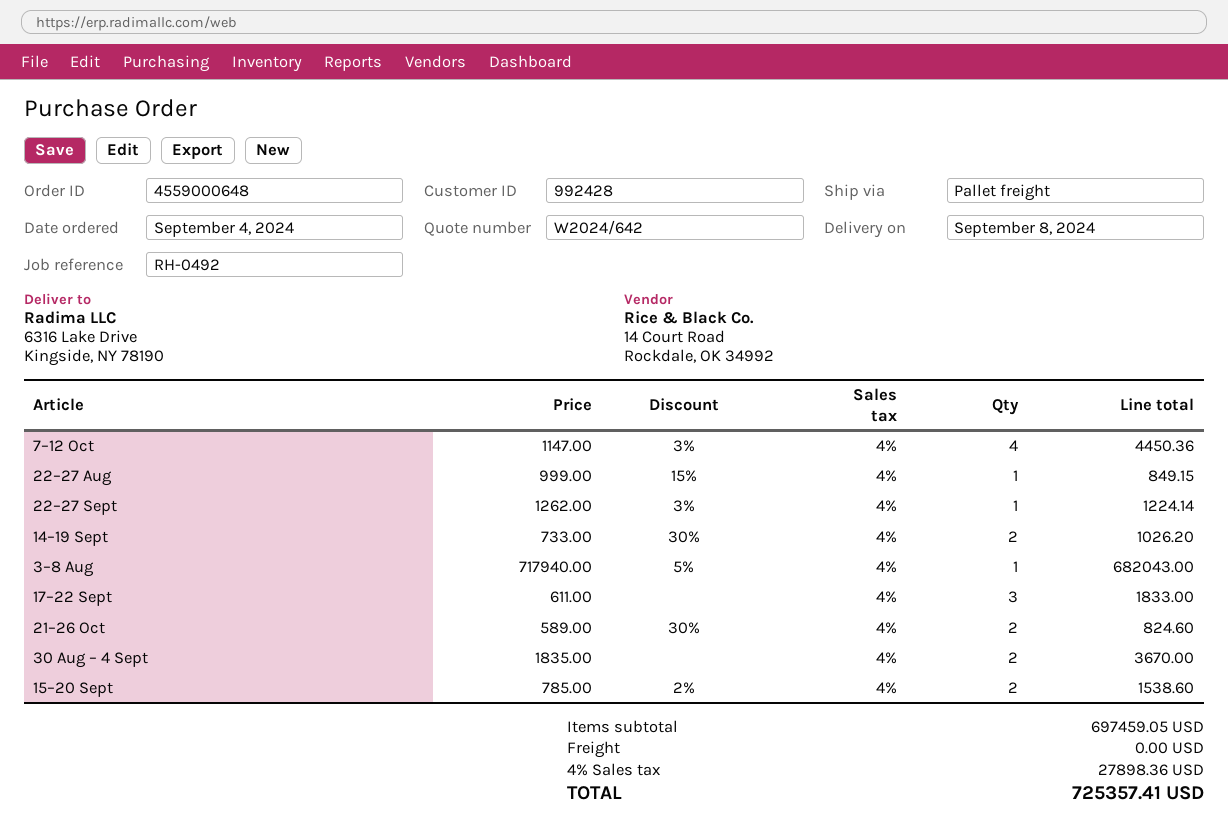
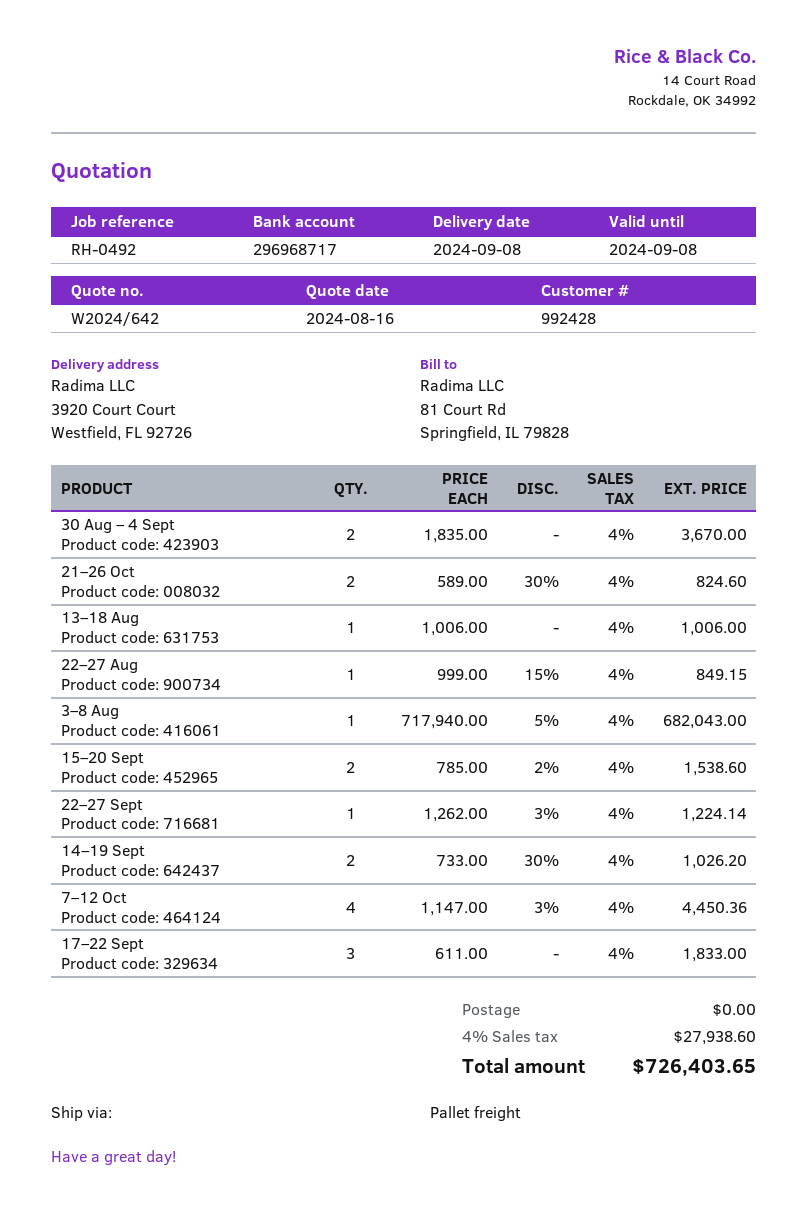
ship to: 6316 Lake Drive, Kingside, NY 78190 -> 3920 Court Court, Westfield, FL 92726
13–18 Aug: none -> 1 x 1006.00 = 1006.00
tax: 4% = 27898.36 -> 4% = 27938.60
total: 725357.41 -> 726403.65

